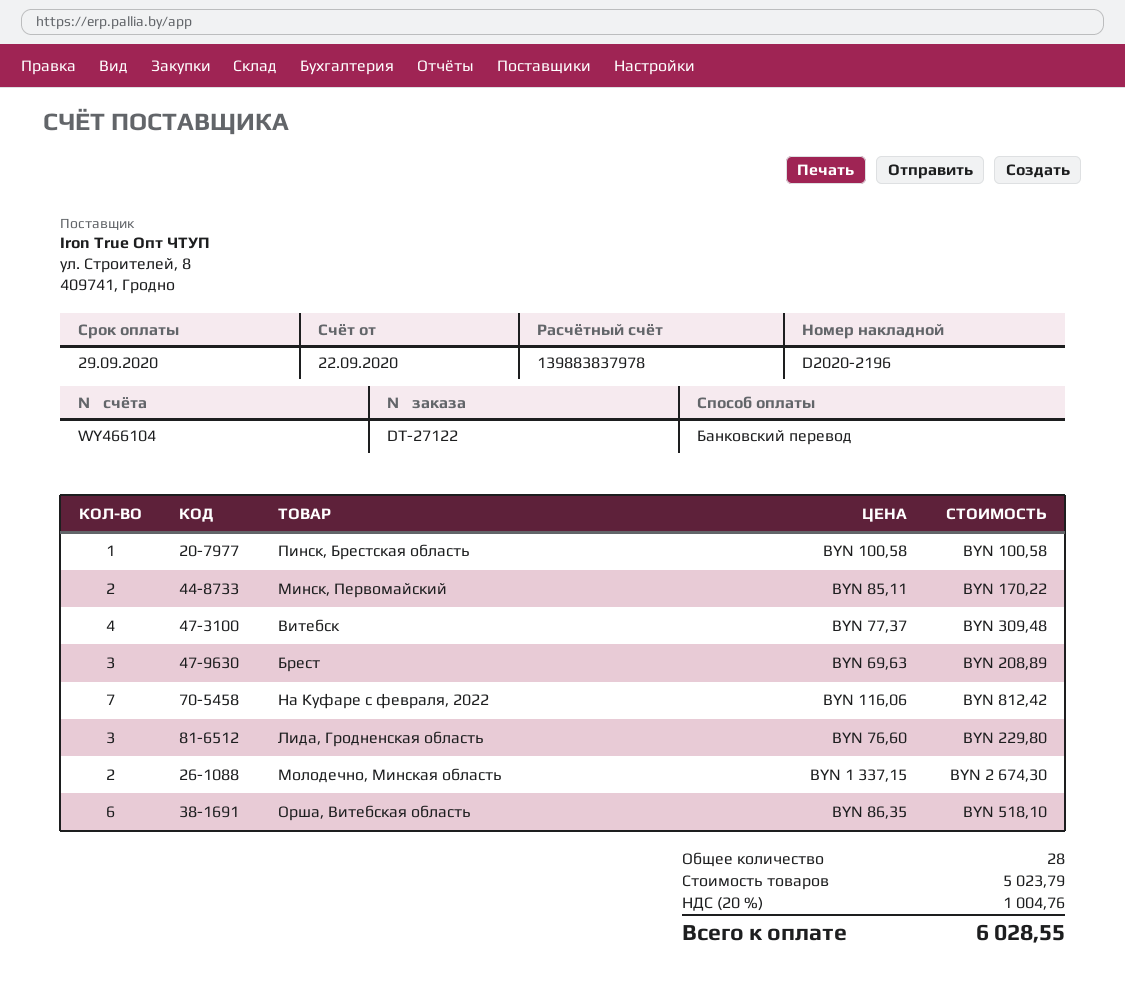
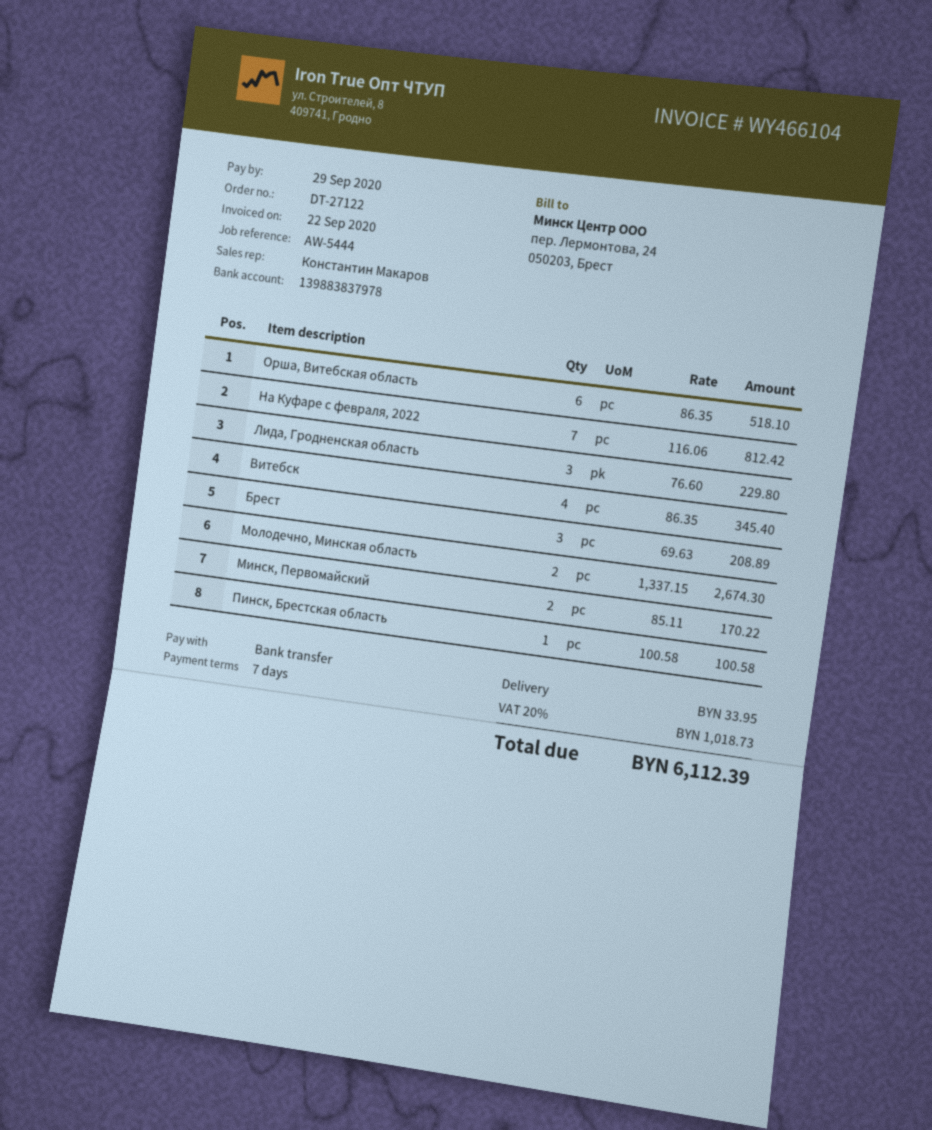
Витебск: 4 x 77.37 = 309.48 -> 4 x 86.35 = 345.40
shipping: none -> 33.95
tax: 20% = 1004.76 -> 20% = 1018.73
total: 6028.55 -> 6112.39

